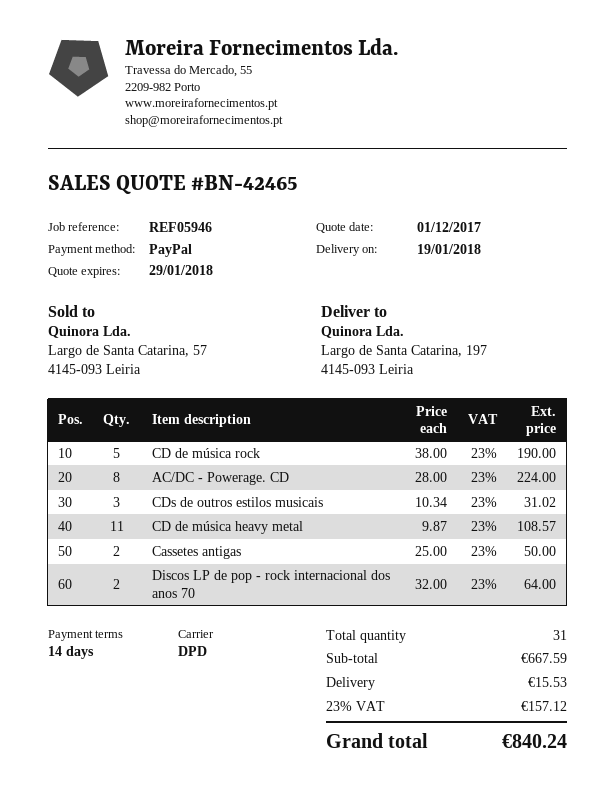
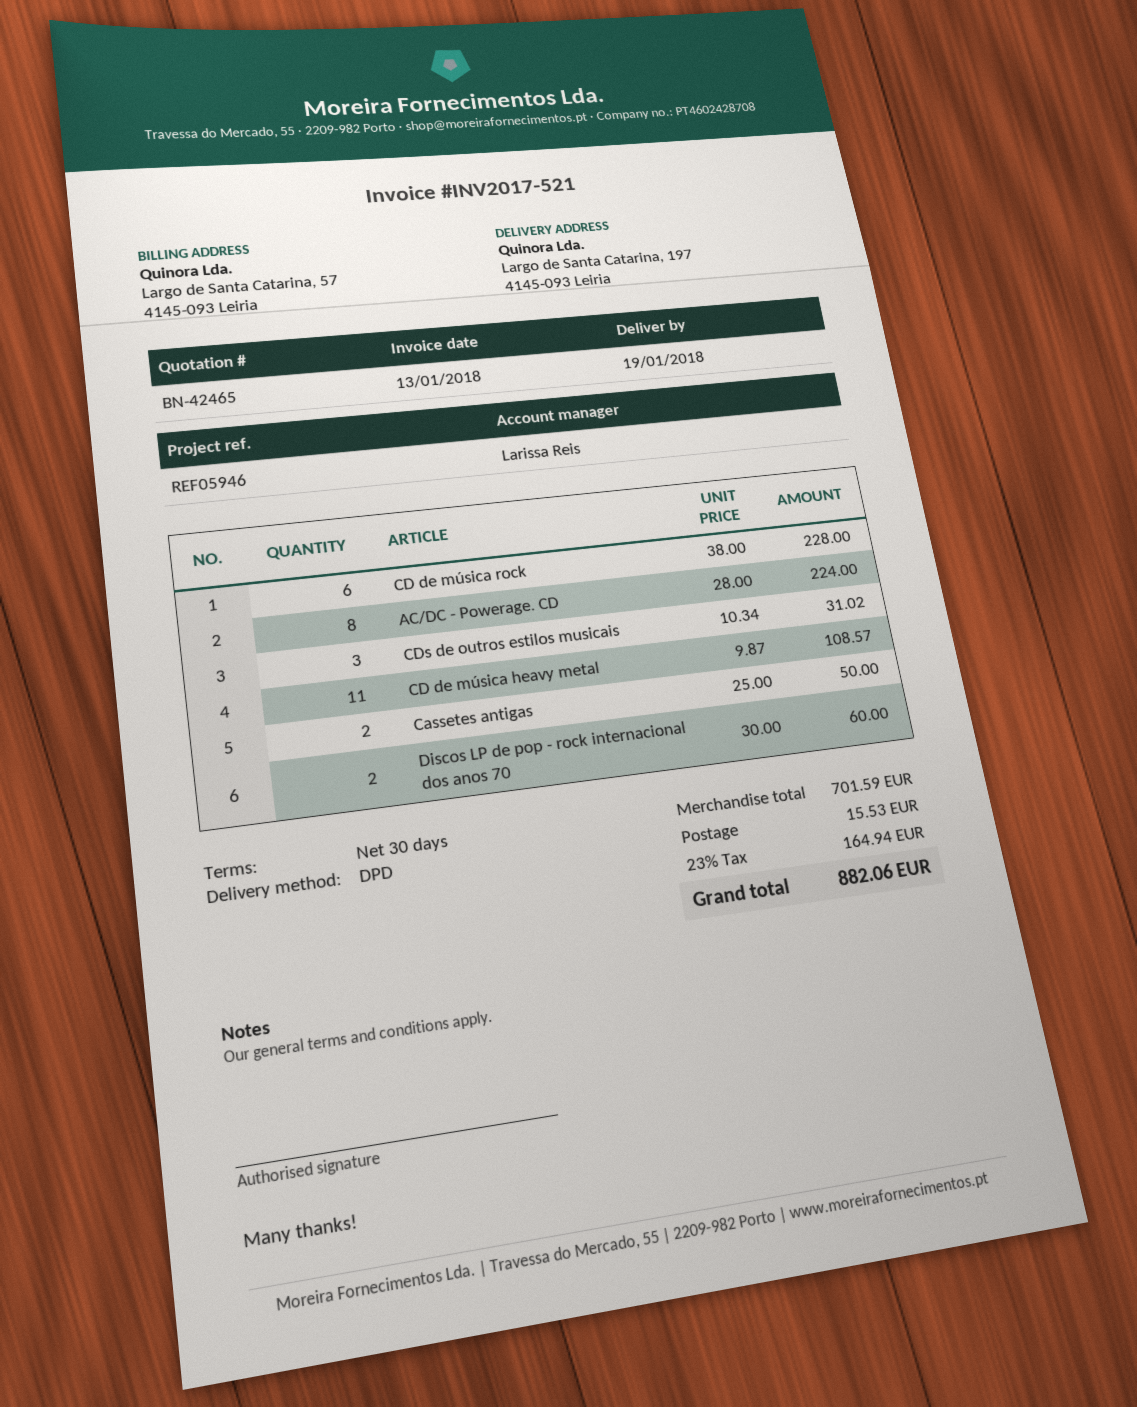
payment terms: 14 days -> 30 days
CD de música rock: 5 x 38.00 = 190.00 -> 6 x 38.00 = 228.00
Discos LP de pop - rock internacional dos anos 70: 2 x 32.00 = 64.00 -> 2 x 30.00 = 60.00
subtotal: 667.59 -> 701.59
tax: 23% = 157.12 -> 23% = 164.94
total: 840.24 -> 882.06

